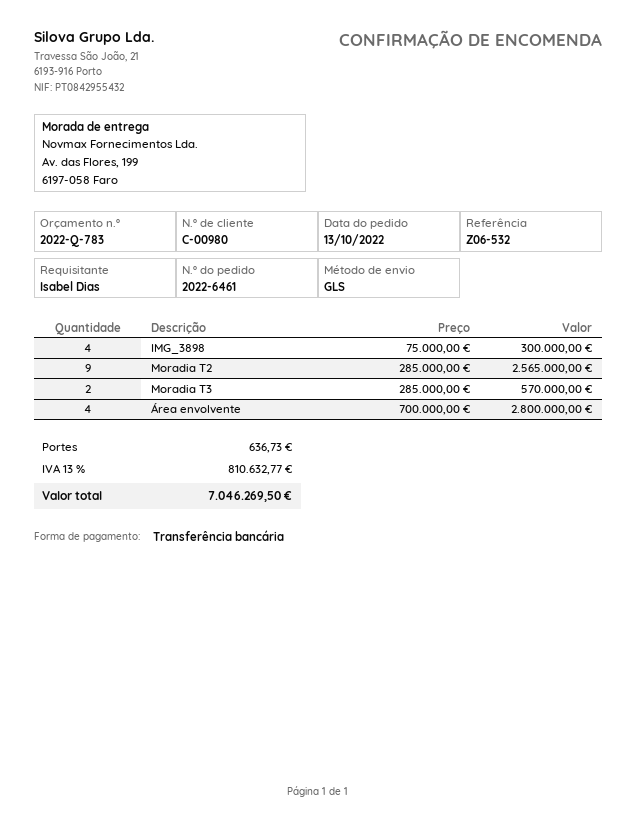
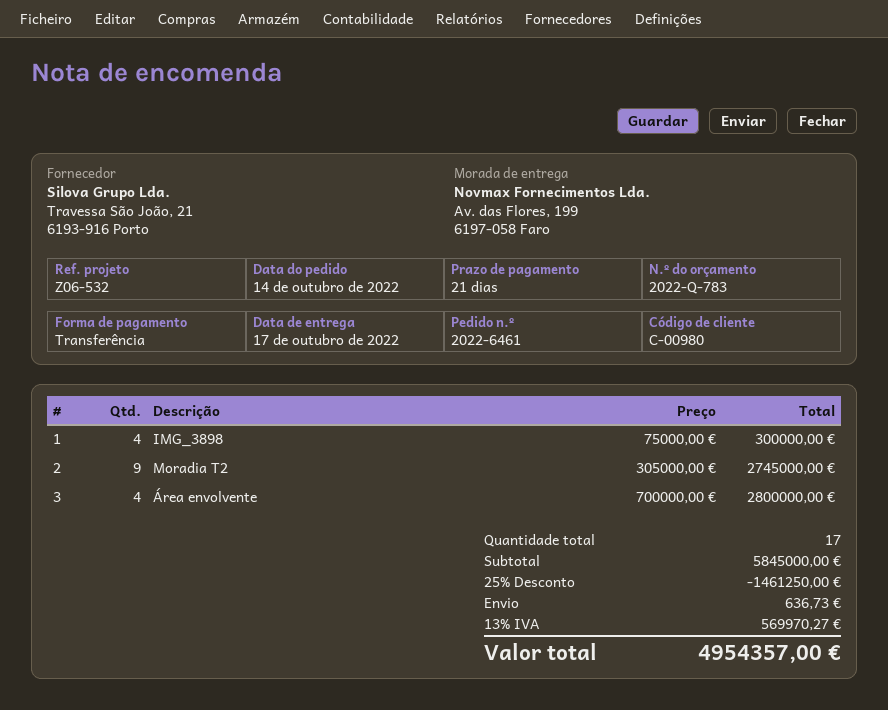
order date: 2022-10-13 -> 2022-10-14
Moradia T2: 9 x 285000.00 = 2565000.00 -> 9 x 305000.00 = 2745000.00
Moradia T3: 2 x 285000.00 = 570000.00 -> none
discount: none -> 25% = 1461250.00
tax: 13% = 810632.77 -> 13% = 569970.27
total: 7046269.50 -> 4954357.00

